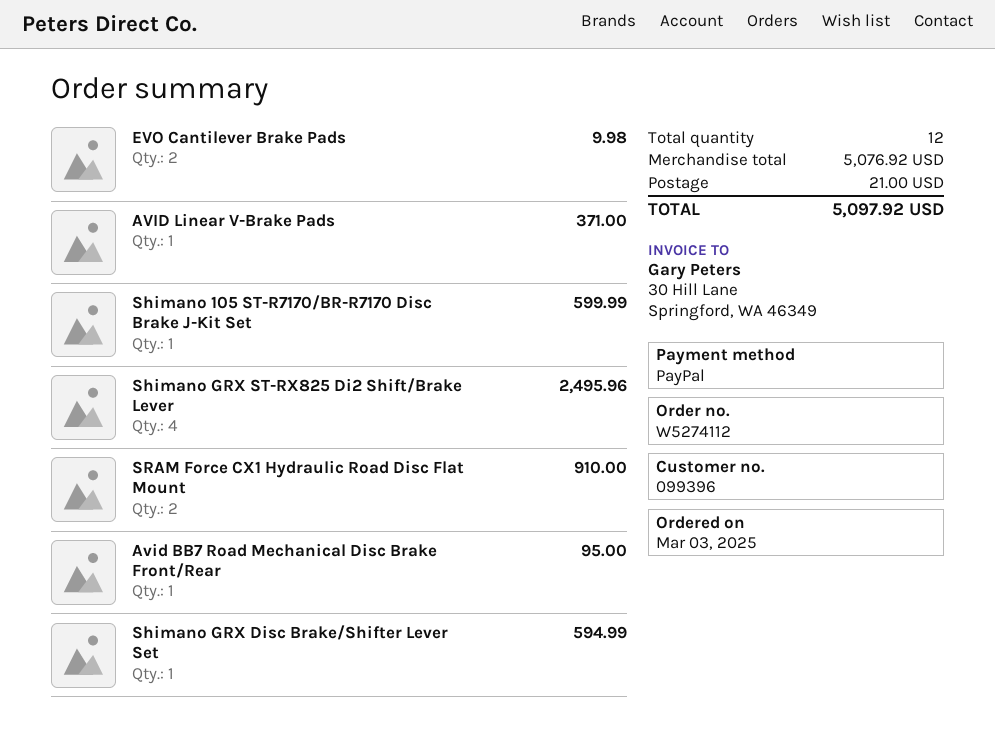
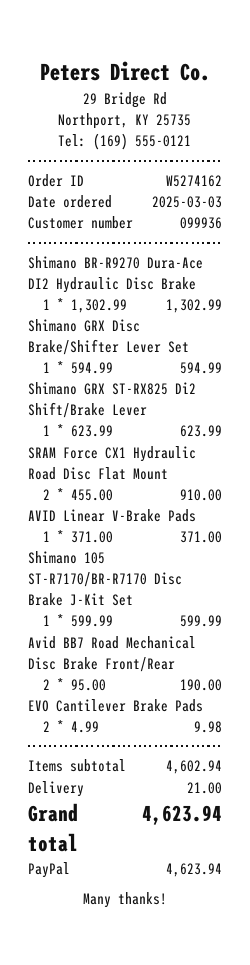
order number: W5274112 -> W5274162
customer number: 099396 -> 099936
Shimano GRX ST-RX825 Di2 Shift/Brake Lever: 4 for 2495.96 -> 1 for 623.99
Avid BB7 Road Mechanical Disc Brake Front/Rear: 1 for 95.00 -> 2 for 190.00
Shimano BR-R9270 Dura-Ace DI2 Hydraulic Disc Brake: none -> 1 for 1302.99
subtotal: 5076.92 -> 4602.94
total: 5097.92 -> 4623.94

